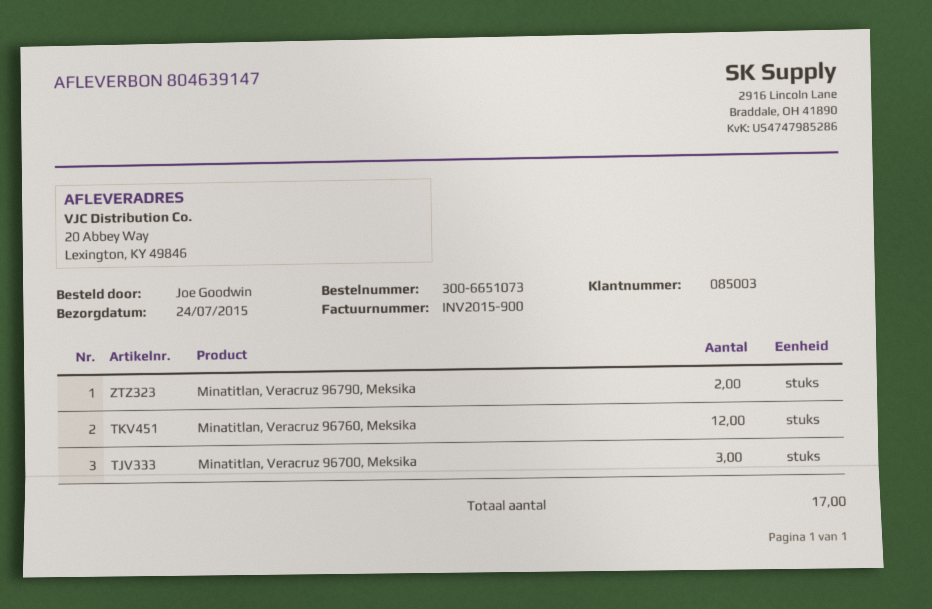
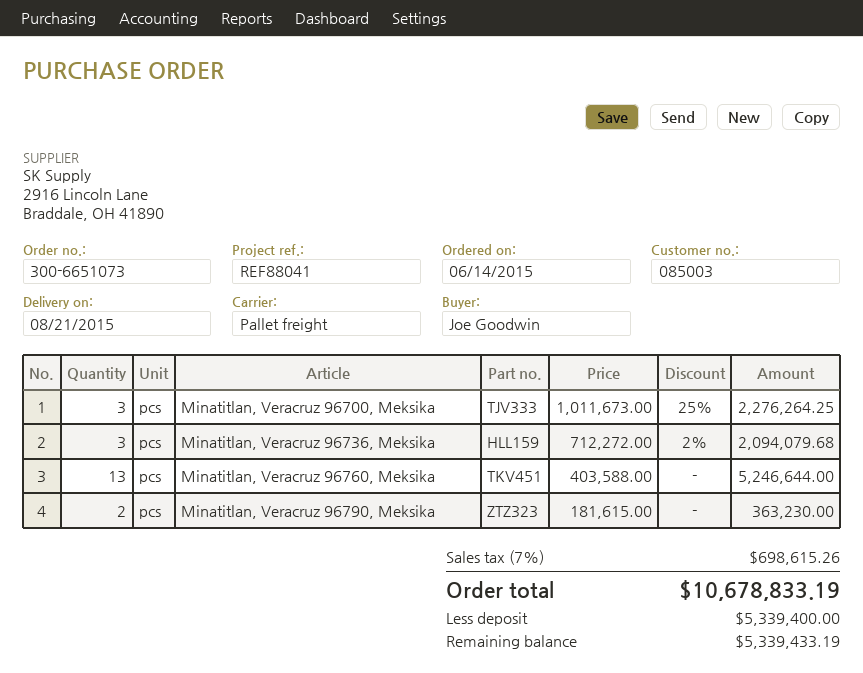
delivery date: 2015-07-24 -> 2015-08-21
Minatitlan, Veracruz 96760, Meksika: 12 -> 13
Minatitlan, Veracruz 96736, Meksika: none -> 3

